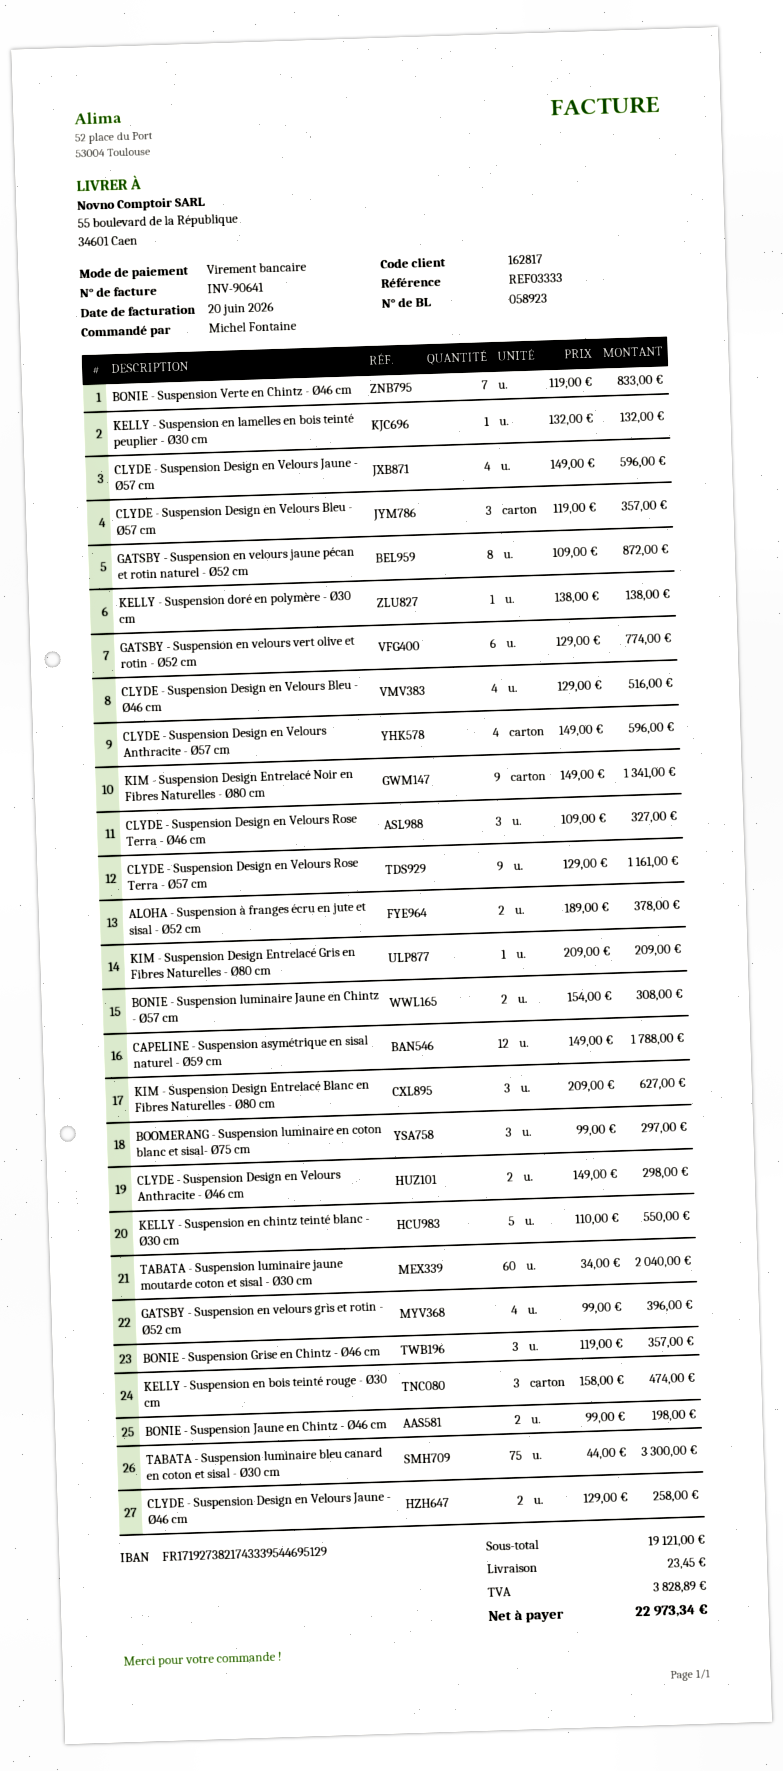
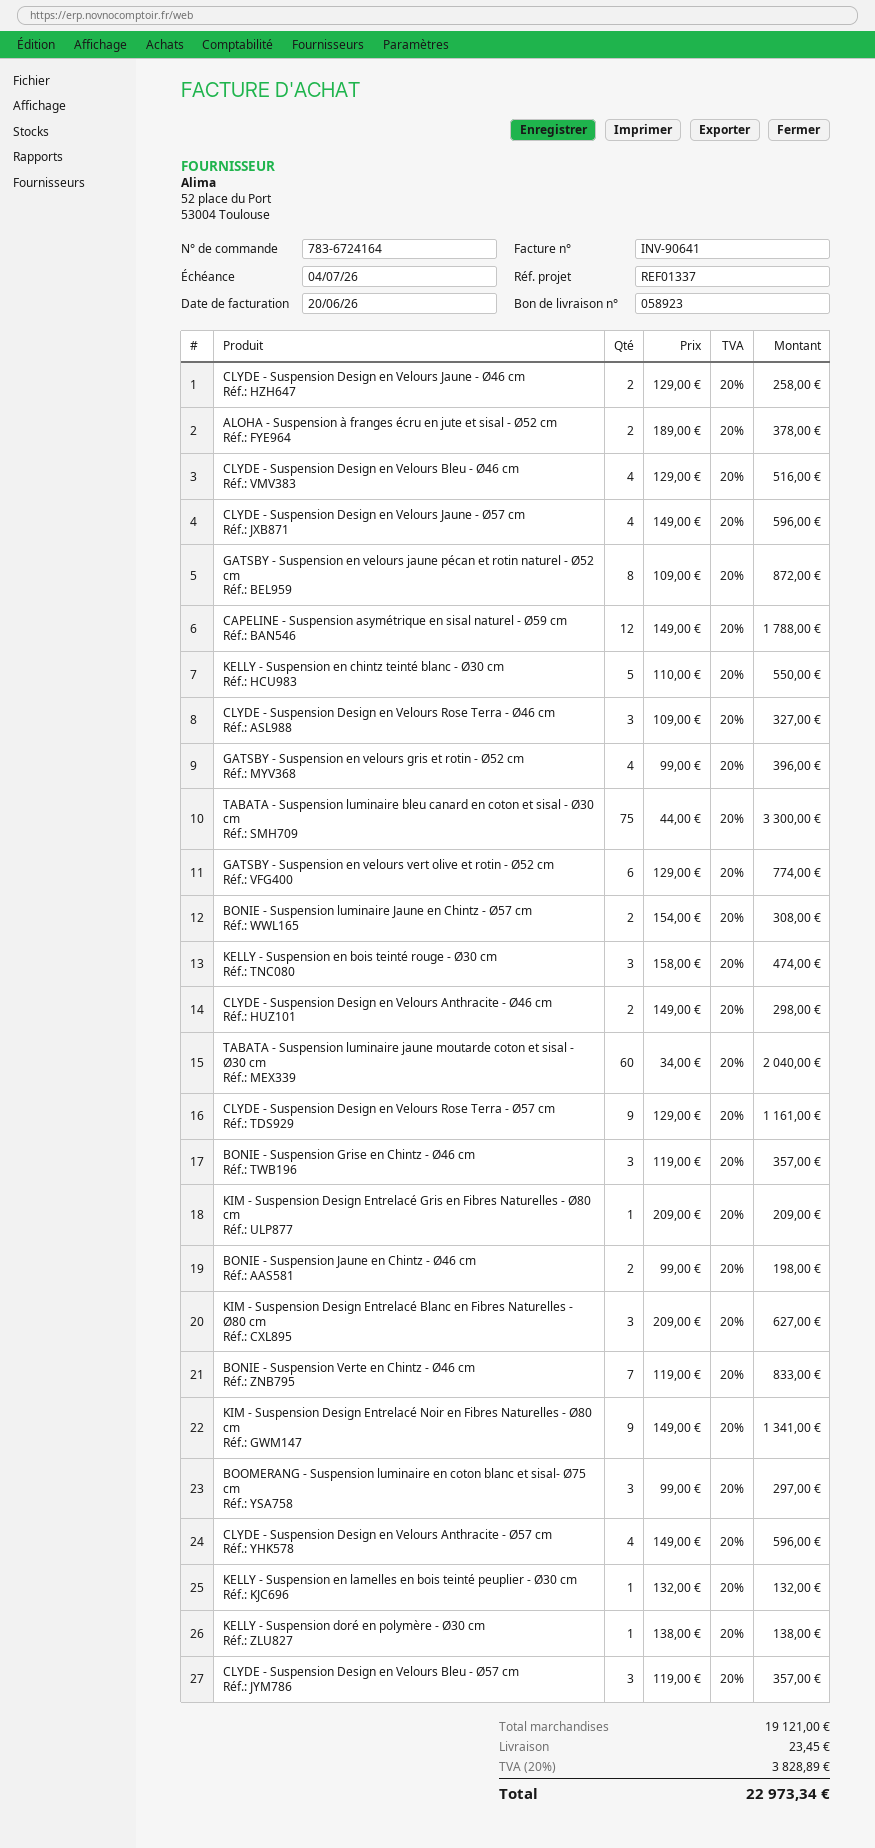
reference: REF03333 -> REF01337

